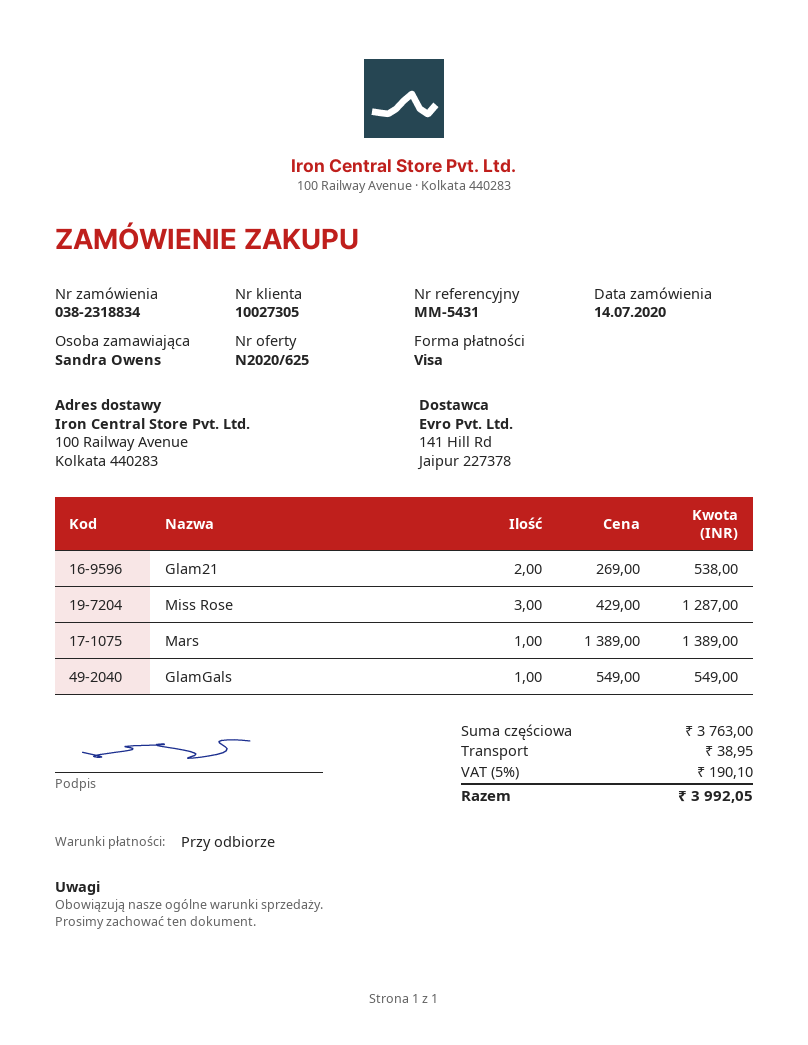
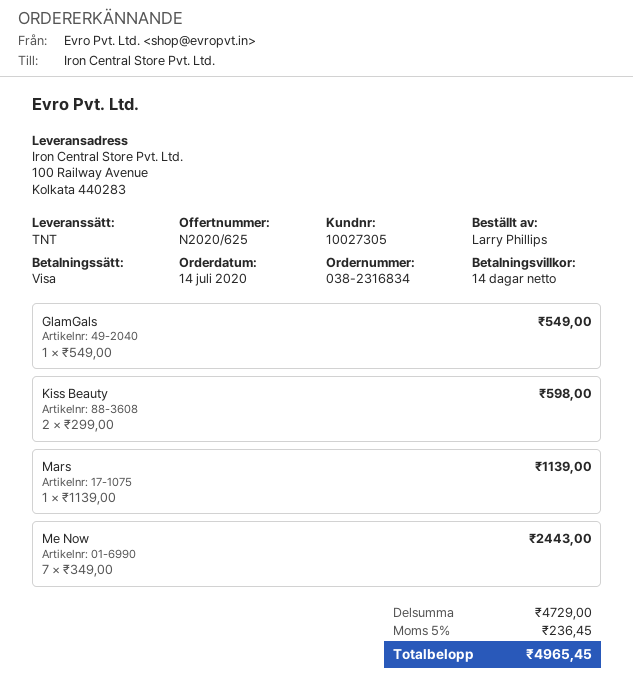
order number: 038-2318834 -> 038-2316834
payment terms: on receipt -> 14 days
ordered by: Sandra Owens -> Larry Phillips
Glam21: 2 x 269.00 = 538.00 -> none
Miss Rose: 3 x 429.00 = 1287.00 -> none
Mars: 1 x 1389.00 = 1389.00 -> 1 x 1139.00 = 1139.00
Kiss Beauty: none -> 2 x 299.00 = 598.00
Me Now: none -> 7 x 349.00 = 2443.00
subtotal: 3763.00 -> 4729.00
shipping: 38.95 -> none
tax: 5% = 190.10 -> 5% = 236.45
total: 3992.05 -> 4965.45

